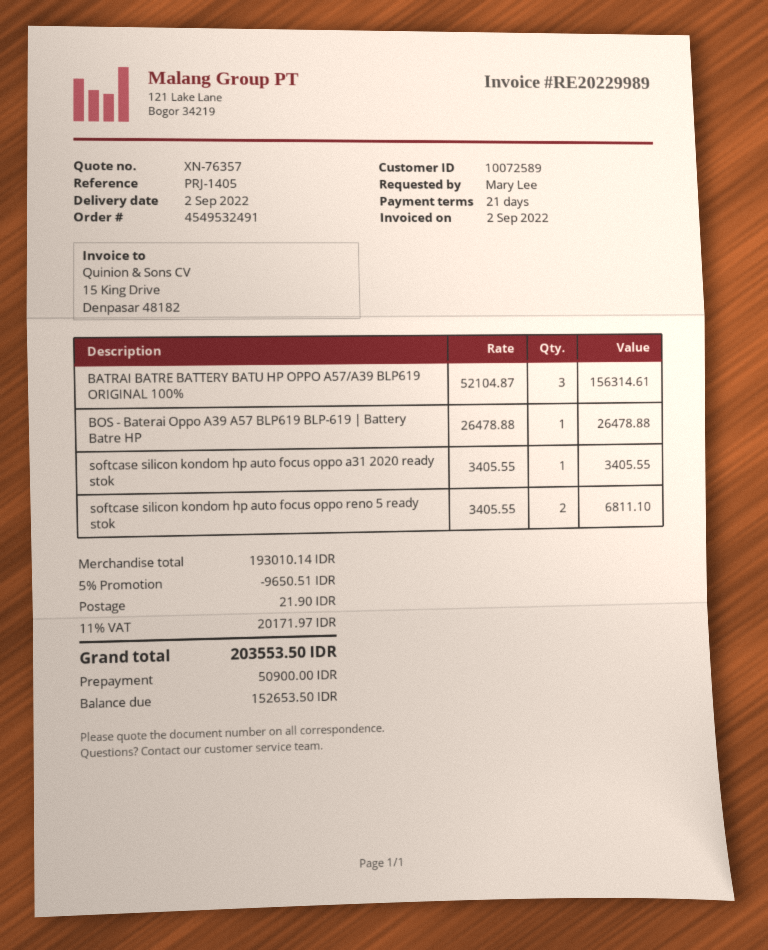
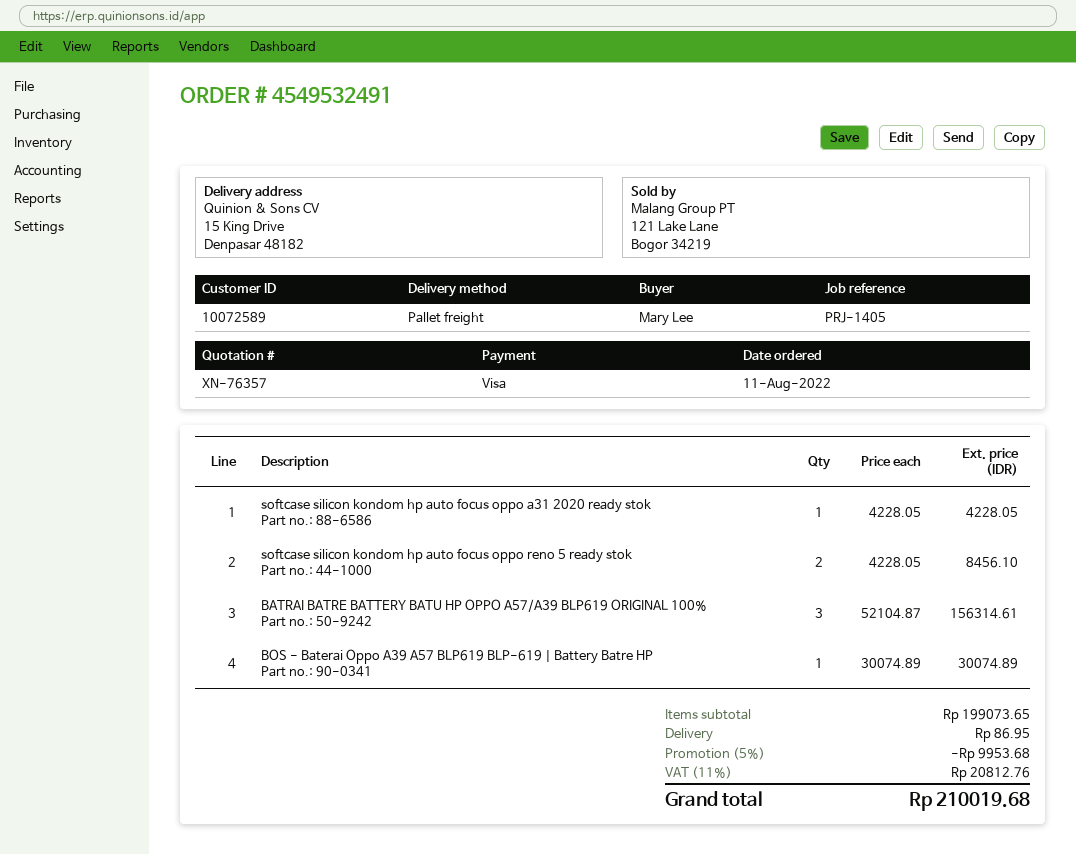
BOS - Baterai Oppo A39 A57 BLP619 BLP-619 | Battery Batre HP: 1 x 26478.88 = 26478.88 -> 1 x 30074.89 = 30074.89
softcase silicon kondom hp auto focus oppo a31 2020 ready stok: 1 x 3405.55 = 3405.55 -> 1 x 4228.05 = 4228.05
softcase silicon kondom hp auto focus oppo reno 5 ready stok: 2 x 3405.55 = 6811.10 -> 2 x 4228.05 = 8456.10
subtotal: 193010.14 -> 199073.65
discount: 5% = 9650.51 -> 5% = 9953.68
shipping: 21.90 -> 86.95
tax: 11% = 20171.97 -> 11% = 20812.76
total: 203553.50 -> 210019.68

